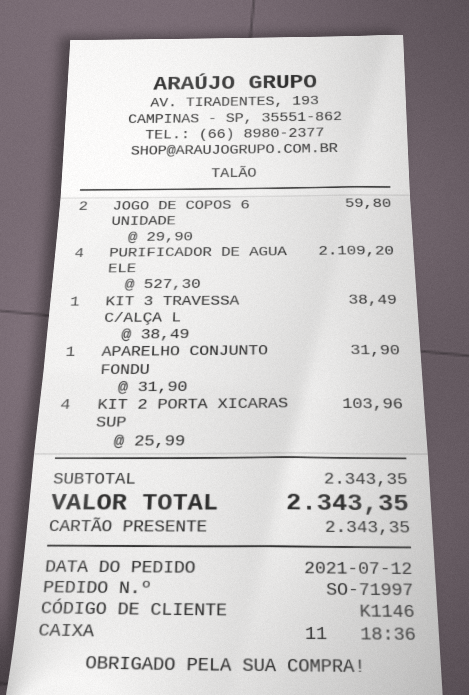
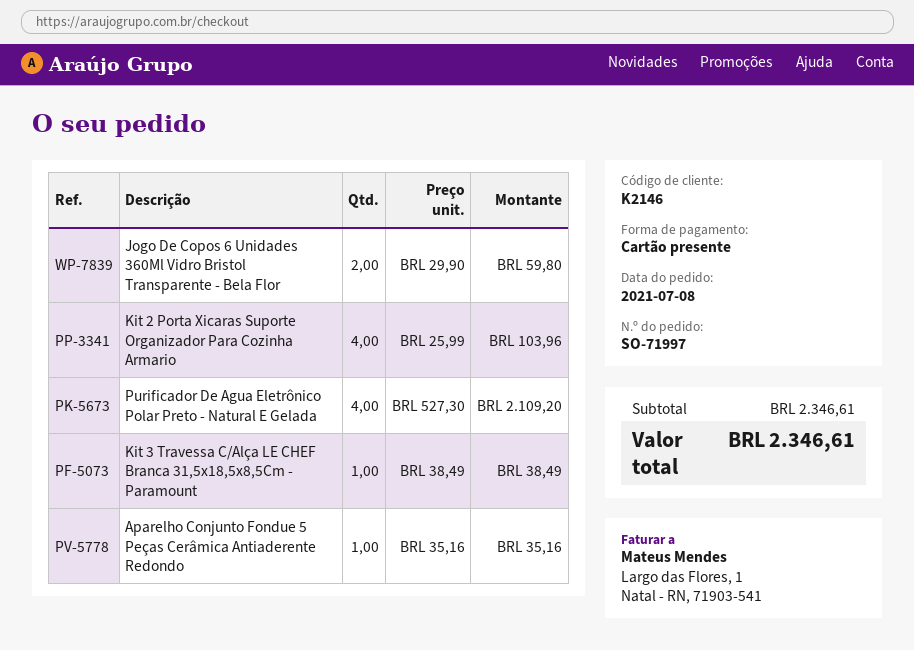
order date: 2021-07-12 -> 2021-07-08
customer number: K1146 -> K2146
APARELHO CONJUNTO FONDU: 1 x 31.90 = 31.90 -> 1 x 35.16 = 35.16
subtotal: 2343.35 -> 2346.61
total: 2343.35 -> 2346.61

